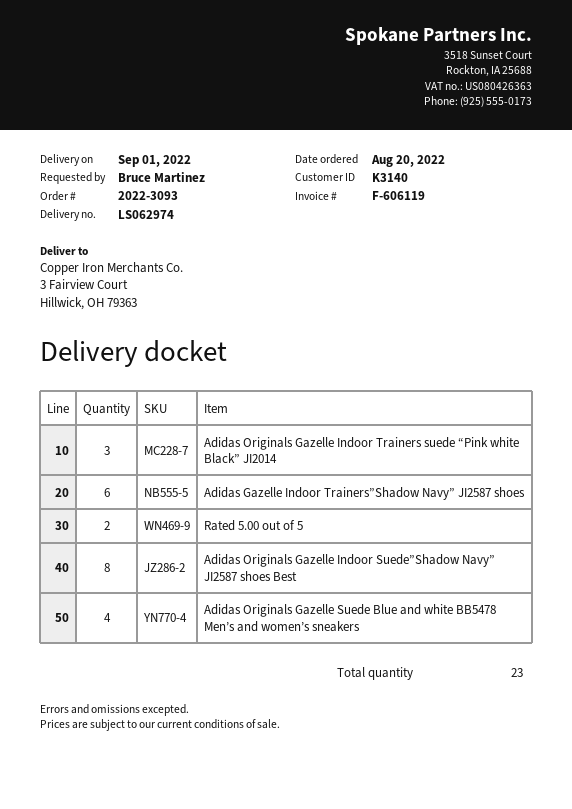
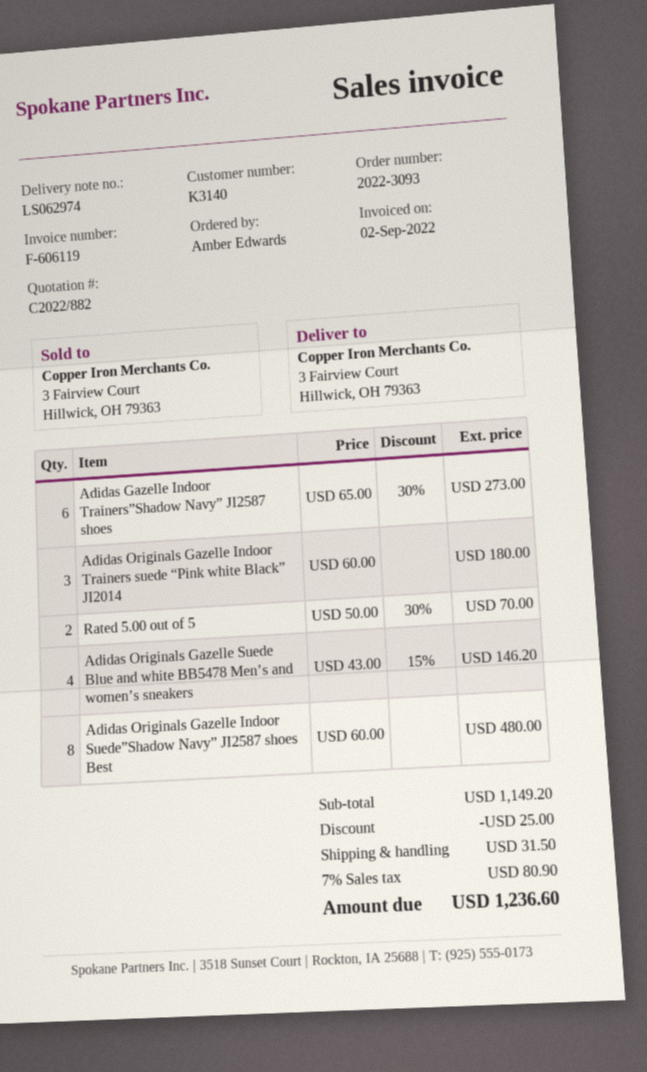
ordered by: Bruce Martinez -> Amber Edwards

